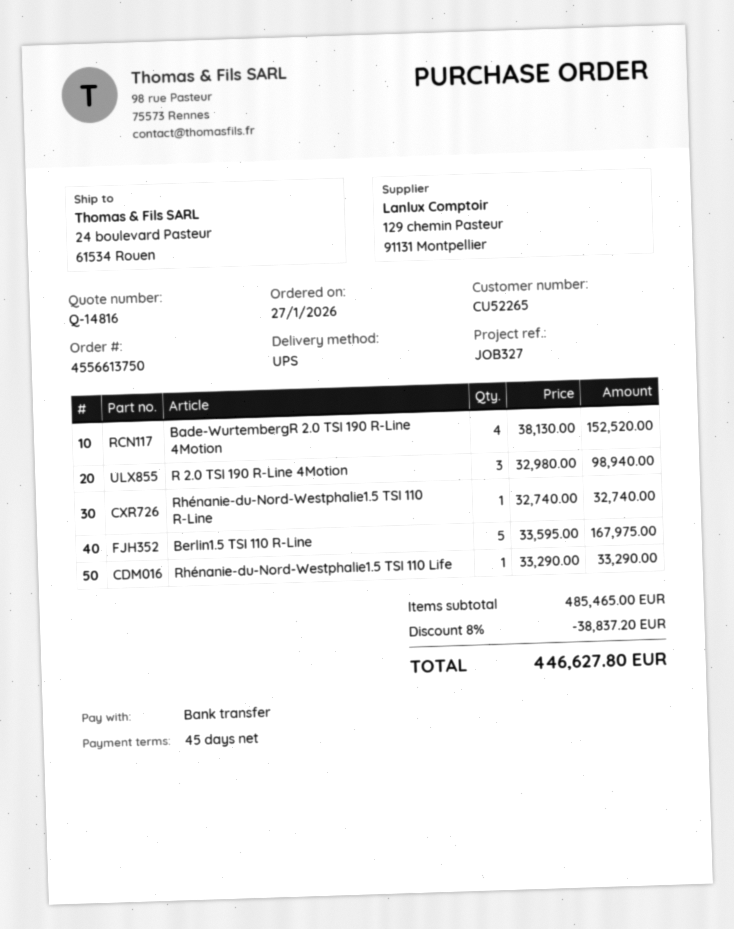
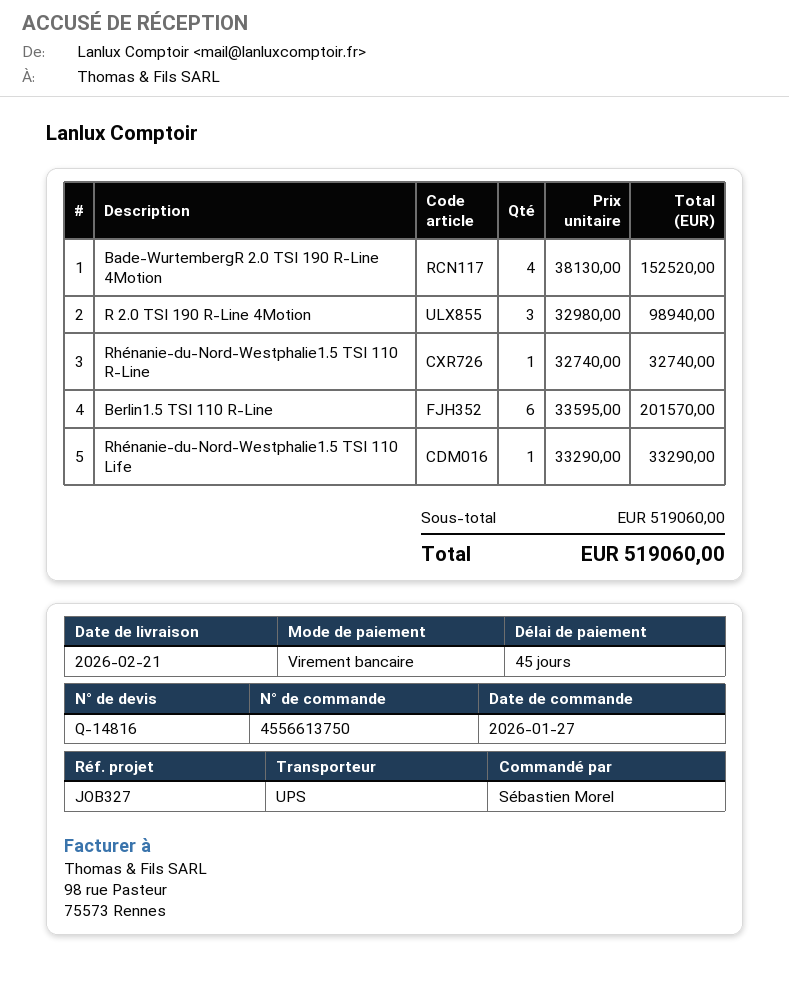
Berlin1.5 TSI 110 R-Line: 5 x 33595.00 = 167975.00 -> 6 x 33595.00 = 201570.00
subtotal: 485465.00 -> 519060.00
discount: 8% = 38837.20 -> none
total: 446627.80 -> 519060.00

